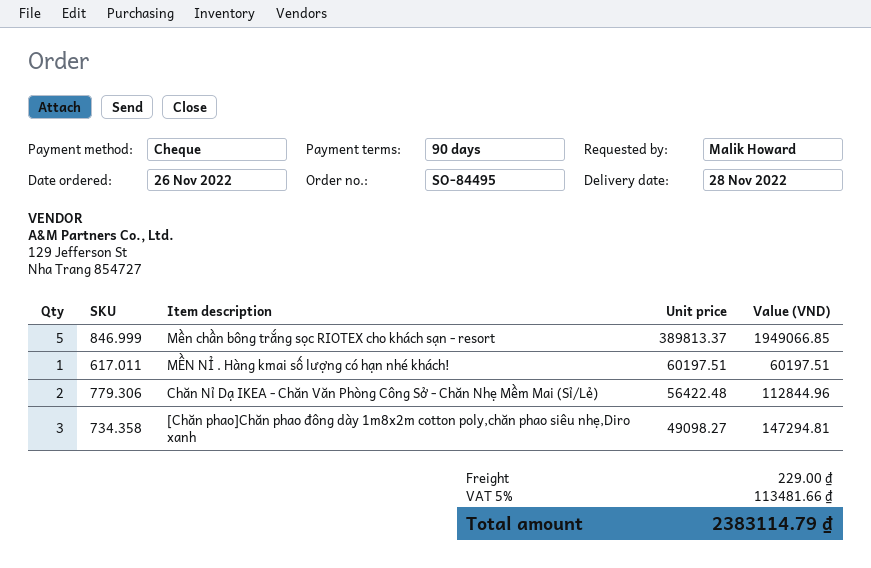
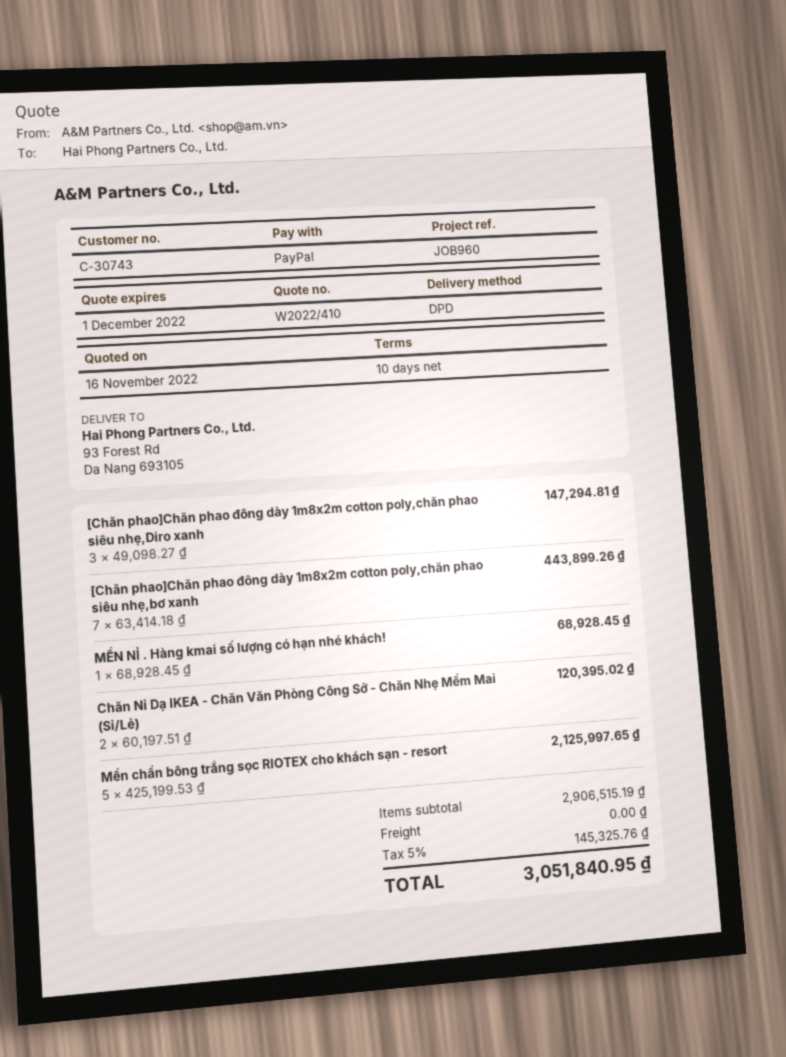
payment terms: 90 days -> 10 days
payment method: cheque -> PayPal
Mền chần bông trắng sọc RIOTEX cho khách sạn - resort: 5 x 389813.37 = 1949066.85 -> 5 x 425199.53 = 2125997.65
MỀN NỈ . Hàng kmai số lượng có hạn nhé khách!: 1 x 60197.51 = 60197.51 -> 1 x 68928.45 = 68928.45
Chăn Nỉ Dạ IKEA - Chăn Văn Phòng Công Sở - Chăn Nhẹ Mềm Mai (Sỉ/Lẻ): 2 x 56422.48 = 112844.96 -> 2 x 60197.51 = 120395.02
[Chăn phao]Chăn phao đông dày 1m8x2m cotton poly,chăn phao siêu nhẹ,bơ xanh: none -> 7 x 63414.18 = 443899.26
shipping: 229.00 -> 0.00
tax: 5% = 113481.66 -> 5% = 145325.76
total: 2383114.79 -> 3051840.95

